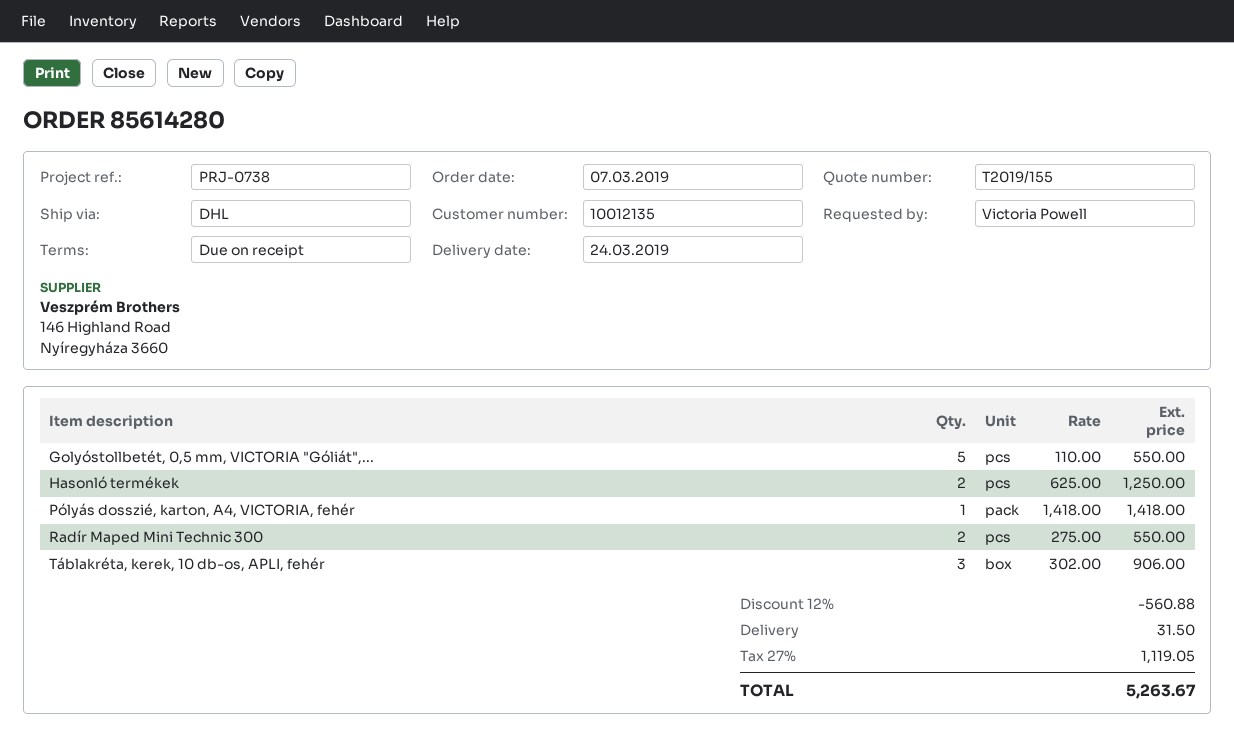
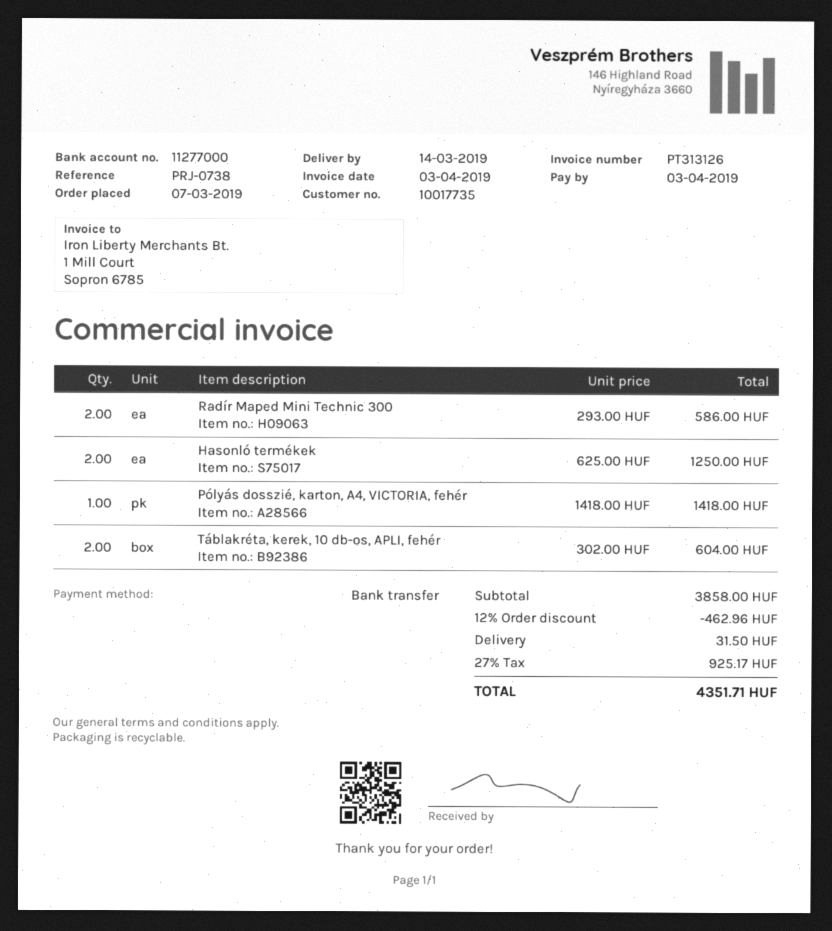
delivery date: 2019-03-24 -> 2019-03-14
customer number: 10012135 -> 10017735
Golyóstollbetét, 0,5 mm, VICTORIA "Góliát",...: 5 x 110.00 = 550.00 -> none
Radír Maped Mini Technic 300: 2 x 275.00 = 550.00 -> 2 x 293.00 = 586.00
Táblakréta, kerek, 10 db-os, APLI, fehér: 3 x 302.00 = 906.00 -> 2 x 302.00 = 604.00
discount: 12% = 560.88 -> 12% = 462.96
tax: 27% = 1119.05 -> 27% = 925.17
total: 5263.67 -> 4351.71

